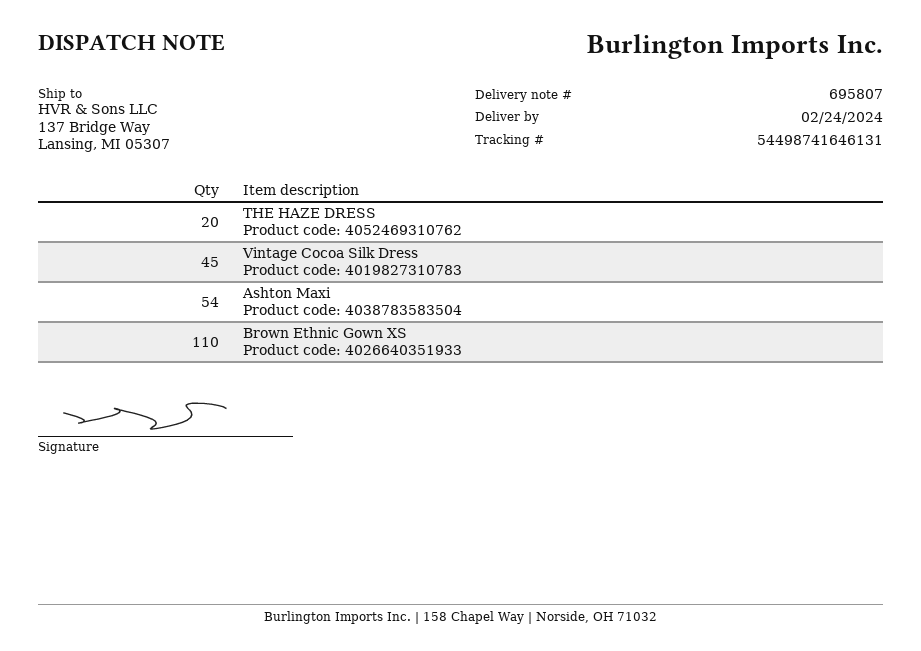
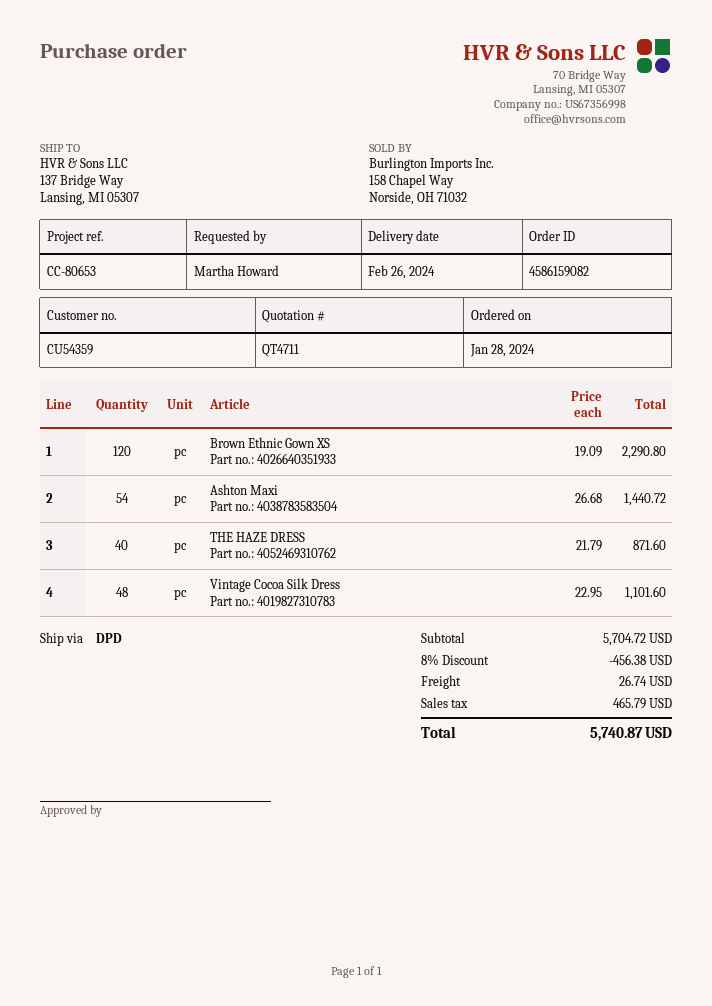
delivery date: 2024-02-24 -> 2024-02-26
THE HAZE DRESS: 20 -> 40
Vintage Cocoa Silk Dress: 45 -> 48
Brown Ethnic Gown XS: 110 -> 120

